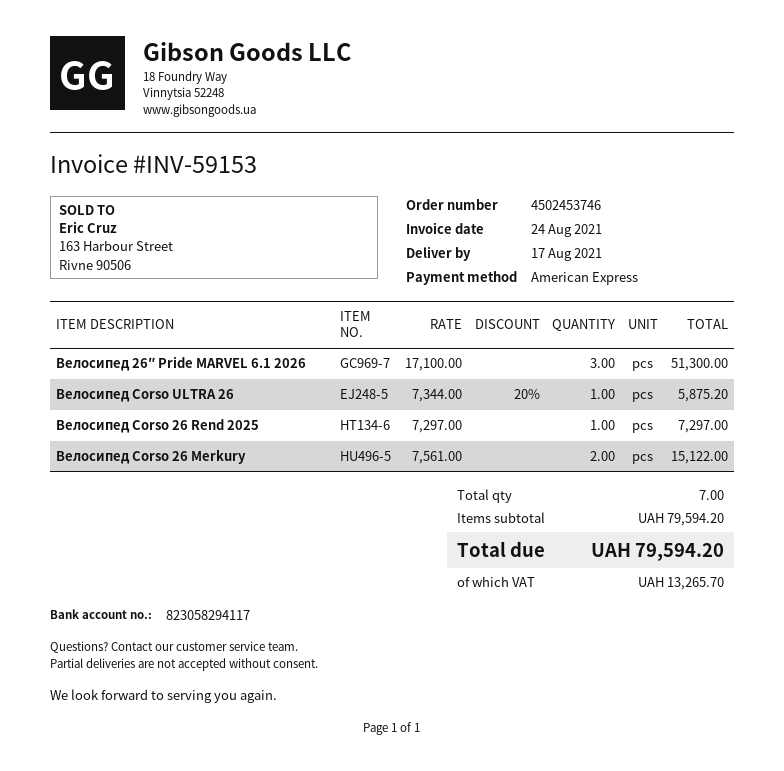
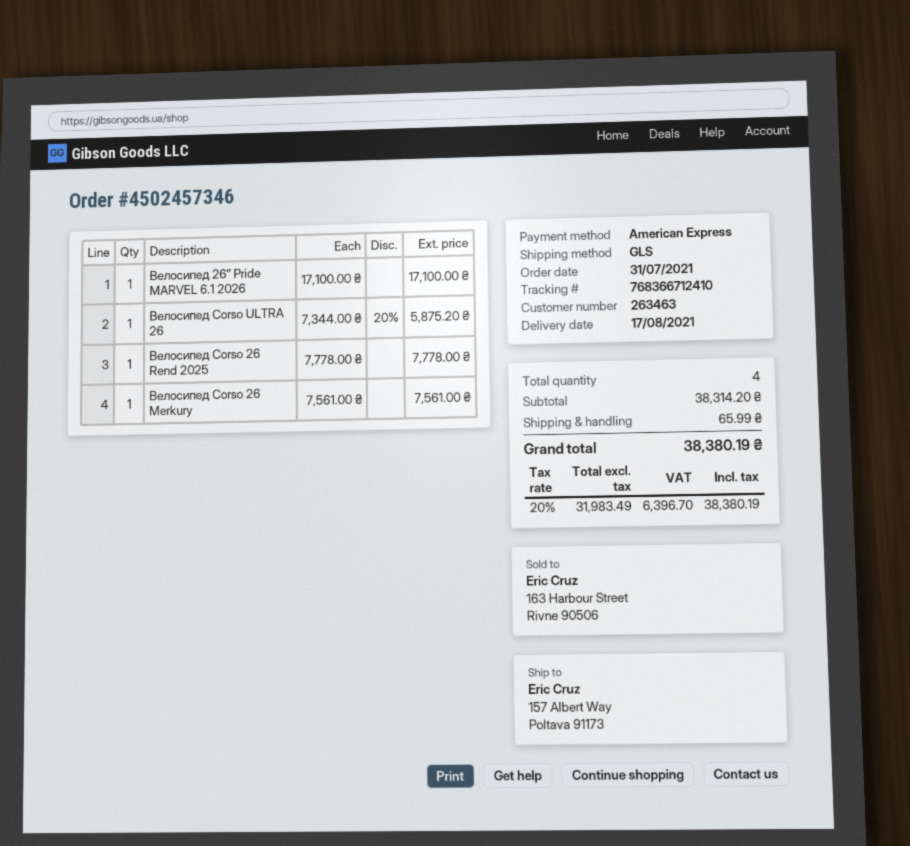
order number: 4502453746 -> 4502457346
Велосипед 26″ Pride MARVEL 6.1 2026: 3 x 17100.00 = 51300.00 -> 1 x 17100.00 = 17100.00
Велосипед Corso 26 Rend 2025: 1 x 7297.00 = 7297.00 -> 1 x 7778.00 = 7778.00
Велосипед Corso 26 Merkury: 2 x 7561.00 = 15122.00 -> 1 x 7561.00 = 7561.00
total quantity: 7 -> 4
subtotal: 79594.20 -> 38314.20
shipping: none -> 65.99
tax: 13265.70 -> 6396.70
total: 79594.20 -> 38380.19

